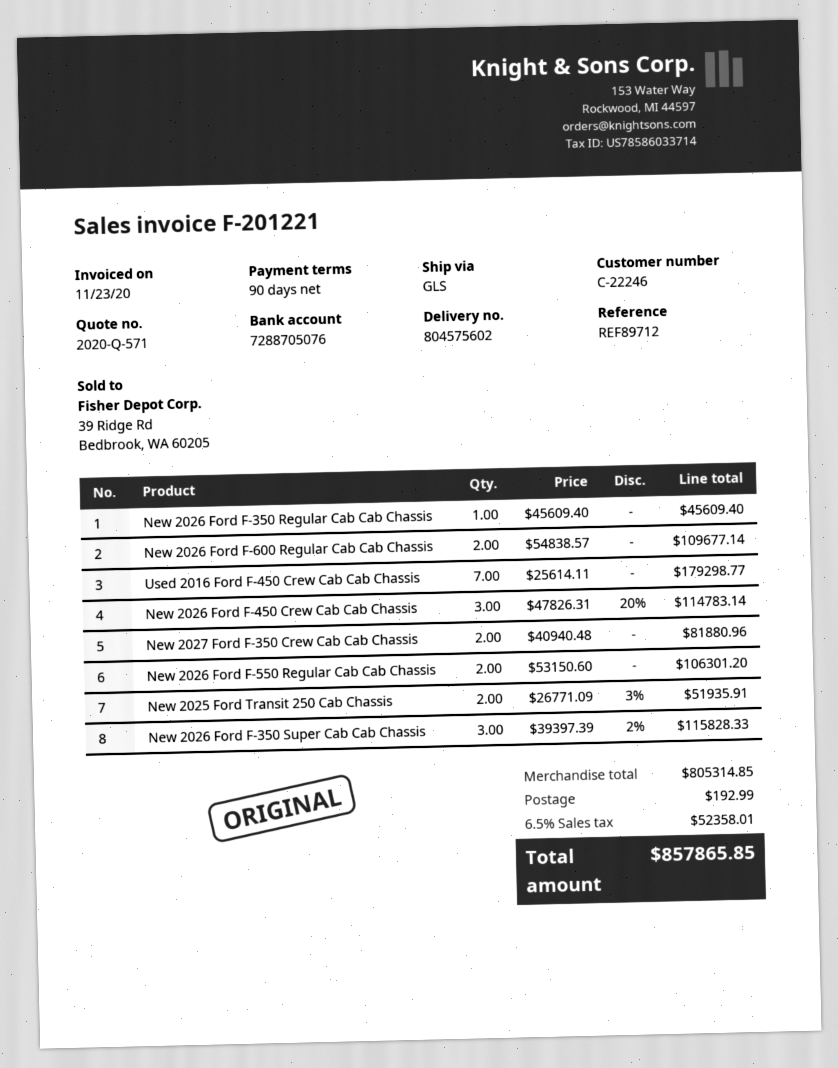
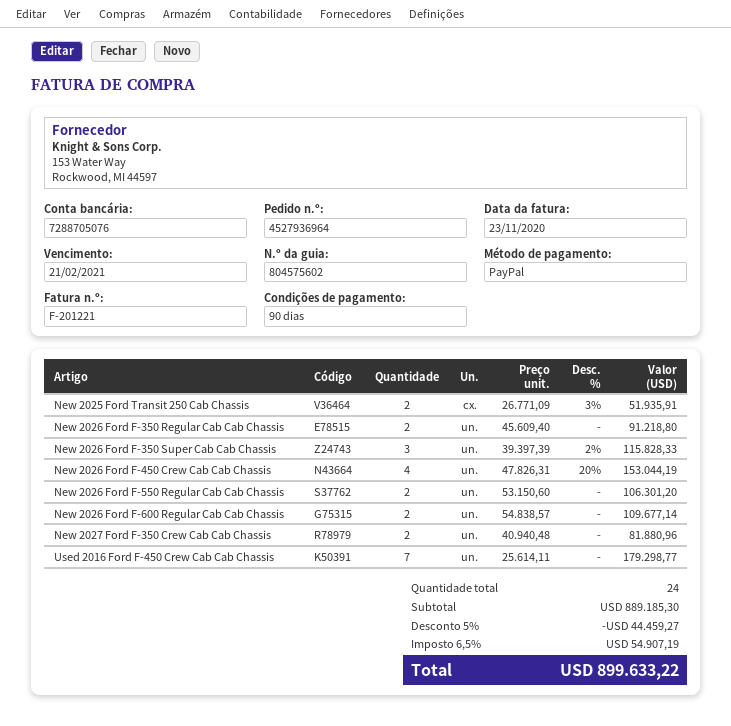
New 2026 Ford F-350 Regular Cab Cab Chassis: 1 x 45609.40 = 45609.40 -> 2 x 45609.40 = 91218.80
New 2026 Ford F-450 Crew Cab Cab Chassis: 3 x 47826.31 - 20% = 114783.14 -> 4 x 47826.31 - 20% = 153044.19
subtotal: 805314.85 -> 889185.30
discount: none -> 5% = 44459.27
shipping: 192.99 -> none
tax: 6.5% = 52358.01 -> 6.5% = 54907.19
total: 857865.85 -> 899633.22

